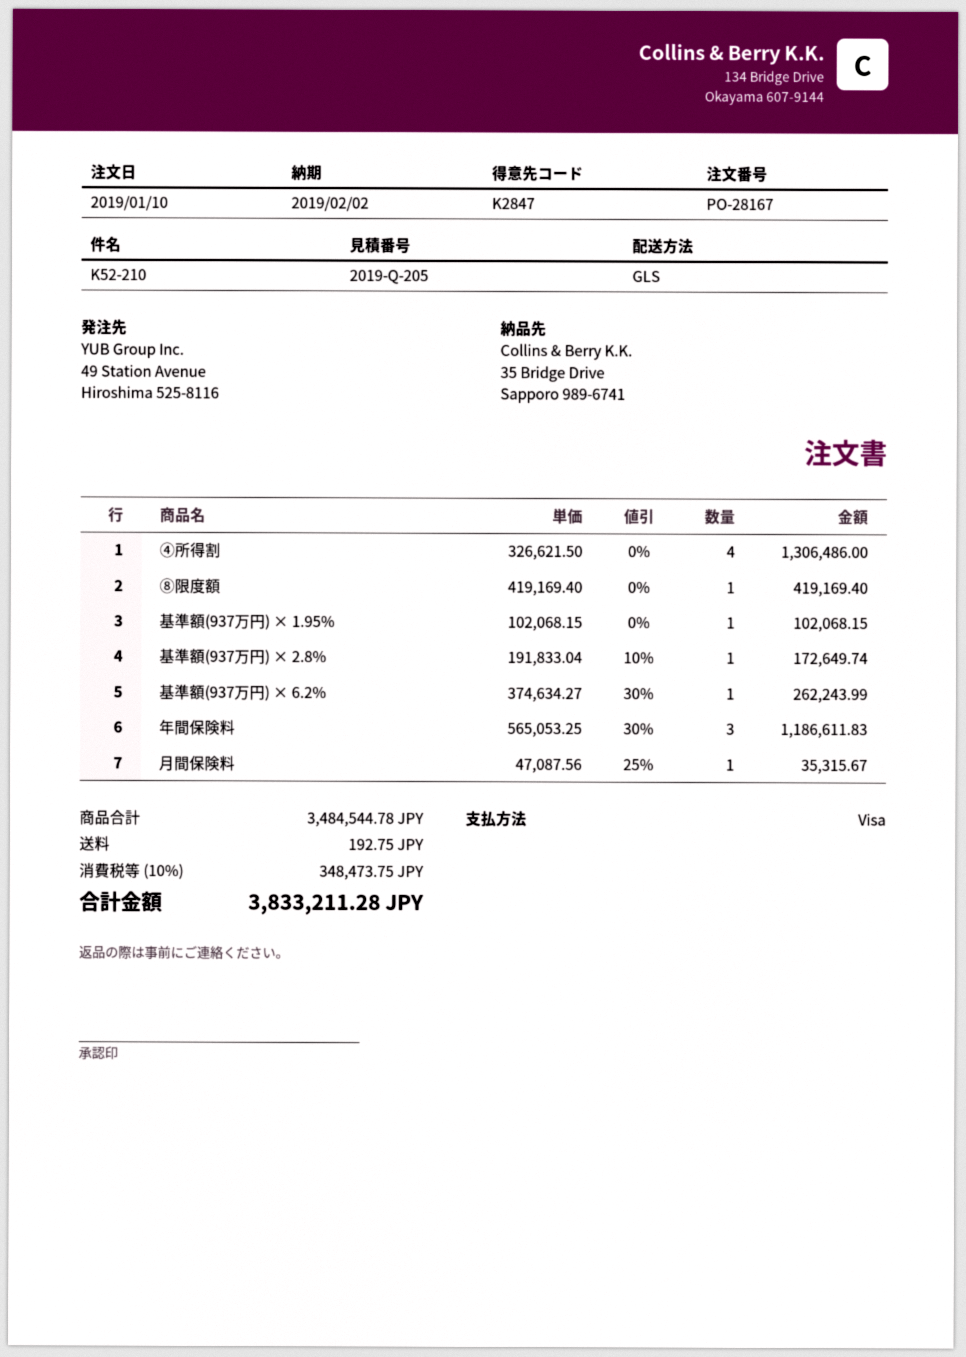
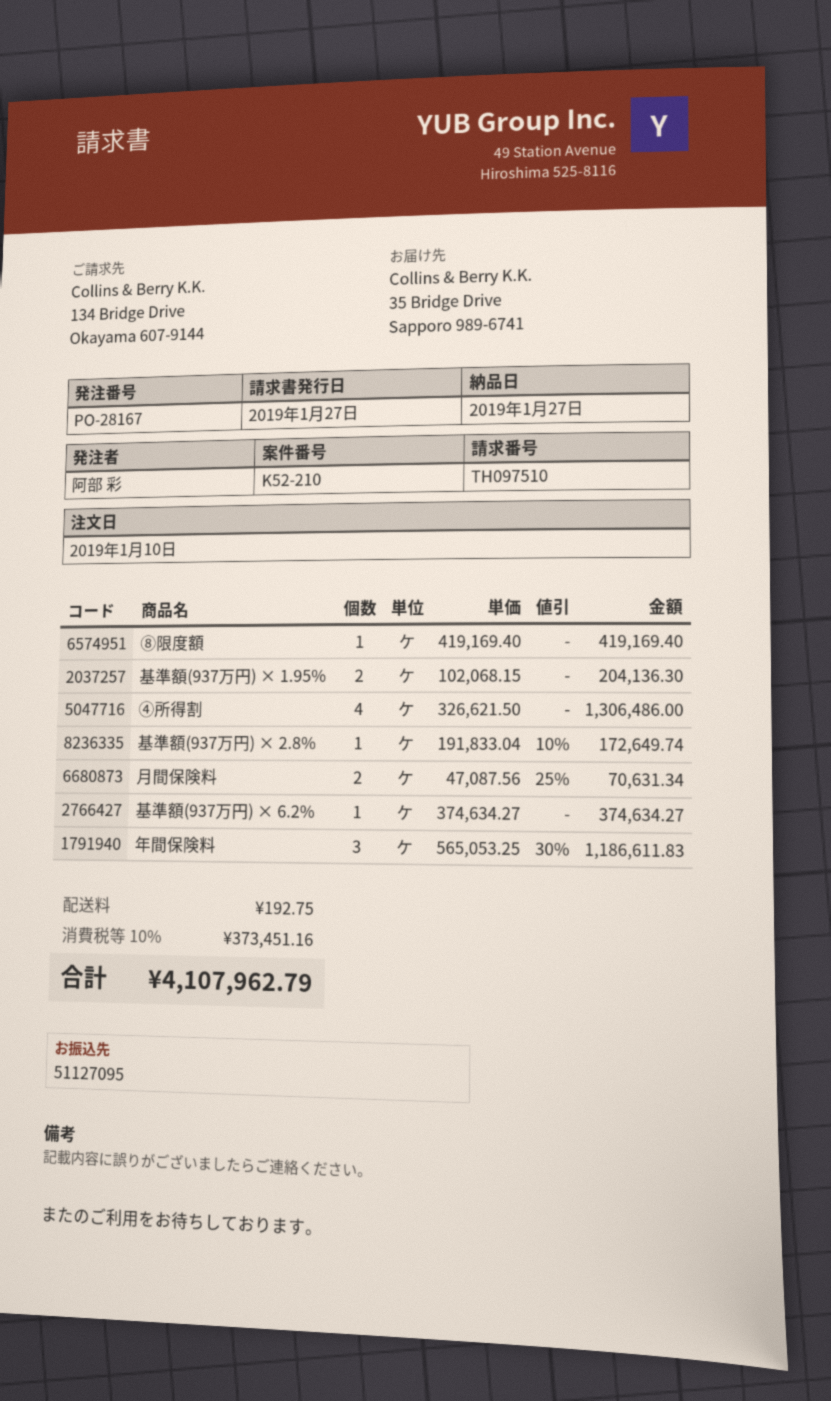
delivery date: 2019-02-02 -> 2019-01-27
基準額(937万円) × 1.95%: 1 x 102068.15 = 102068.15 -> 2 x 102068.15 = 204136.30
基準額(937万円) × 6.2%: 1 x 374634.27 - 30% = 262243.99 -> 1 x 374634.27 = 374634.27
月間保険料: 1 x 47087.56 - 25% = 35315.67 -> 2 x 47087.56 - 25% = 70631.34
tax: 10% = 348473.75 -> 10% = 373451.16
total: 3833211.28 -> 4107962.79

